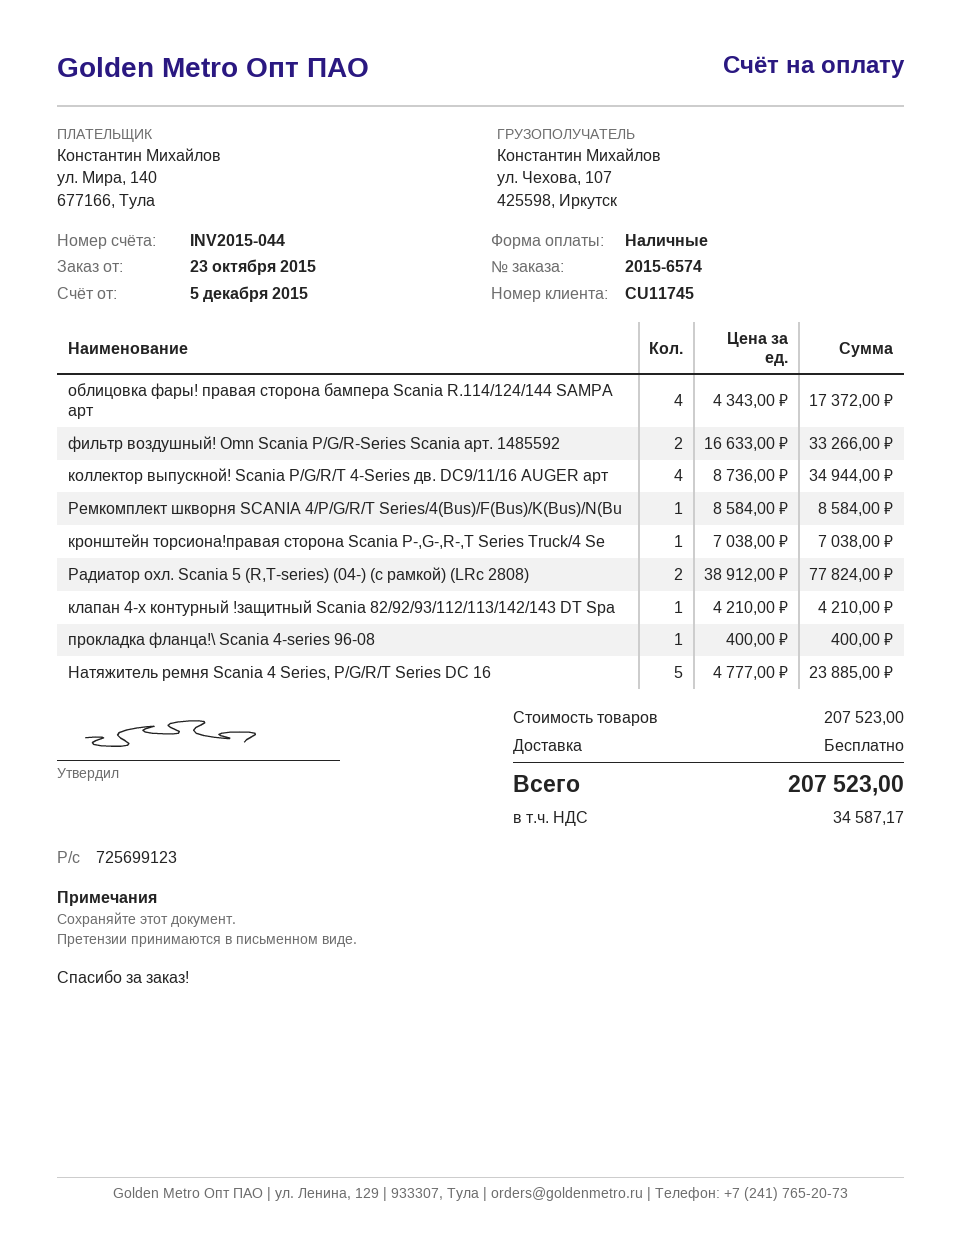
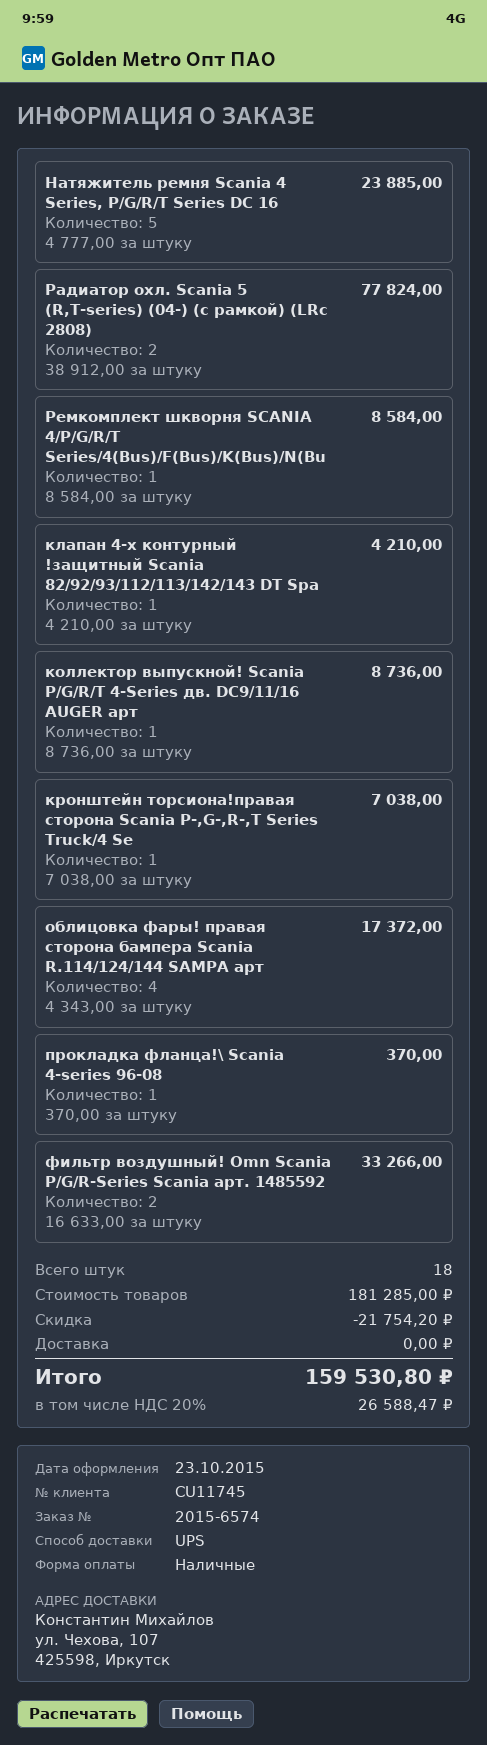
коллектор выпускной! Scania P/G/R/T 4-Series дв. DC9/11/16 AUGER арт: 4 x 8736.00 = 34944.00 -> 1 x 8736.00 = 8736.00
прокладка фланца!\ Scania 4-series 96-08: 1 x 400.00 = 400.00 -> 1 x 370.00 = 370.00
subtotal: 207523.00 -> 181285.00
discount: none -> 21754.20
tax: 34587.17 -> 26588.47
total: 207523.00 -> 159530.80

